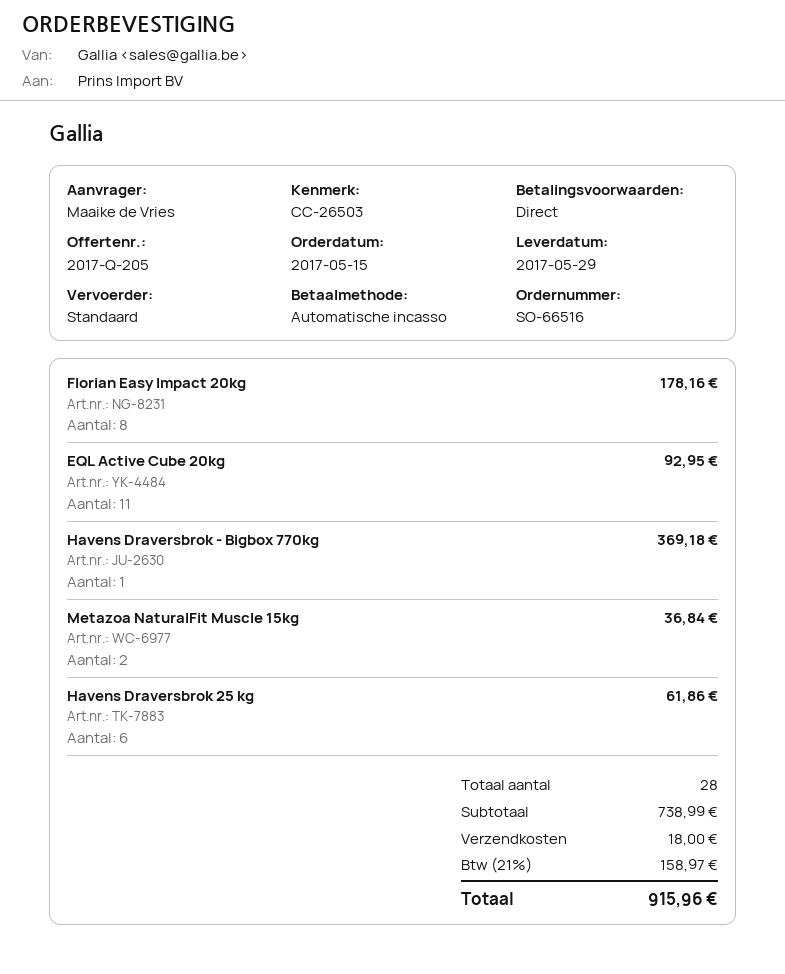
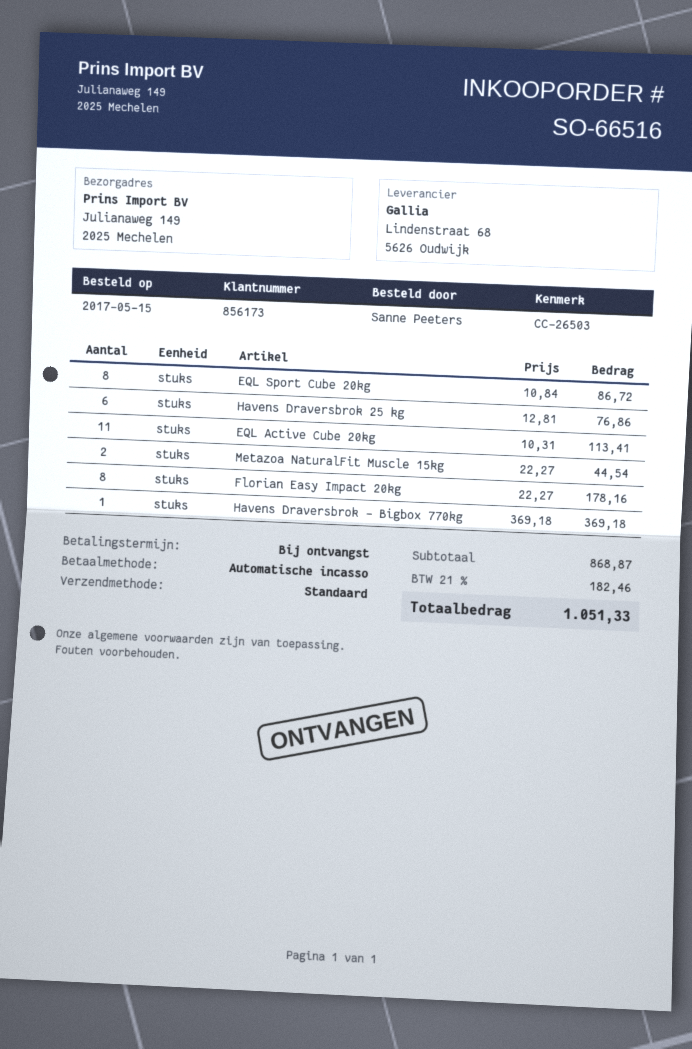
ordered by: Maaike de Vries -> Sanne Peeters
EQL Active Cube 20kg: 11 for 92.95 -> 11 for 113.41
Metazoa NaturalFit Muscle 15kg: 2 for 36.84 -> 2 for 44.54
Havens Draversbrok 25 kg: 6 for 61.86 -> 6 for 76.86
EQL Sport Cube 20kg: none -> 8 for 86.72
subtotal: 738.99 -> 868.87
shipping: 18.00 -> none
tax: 21% = 158.97 -> 21% = 182.46
total: 915.96 -> 1051.33

